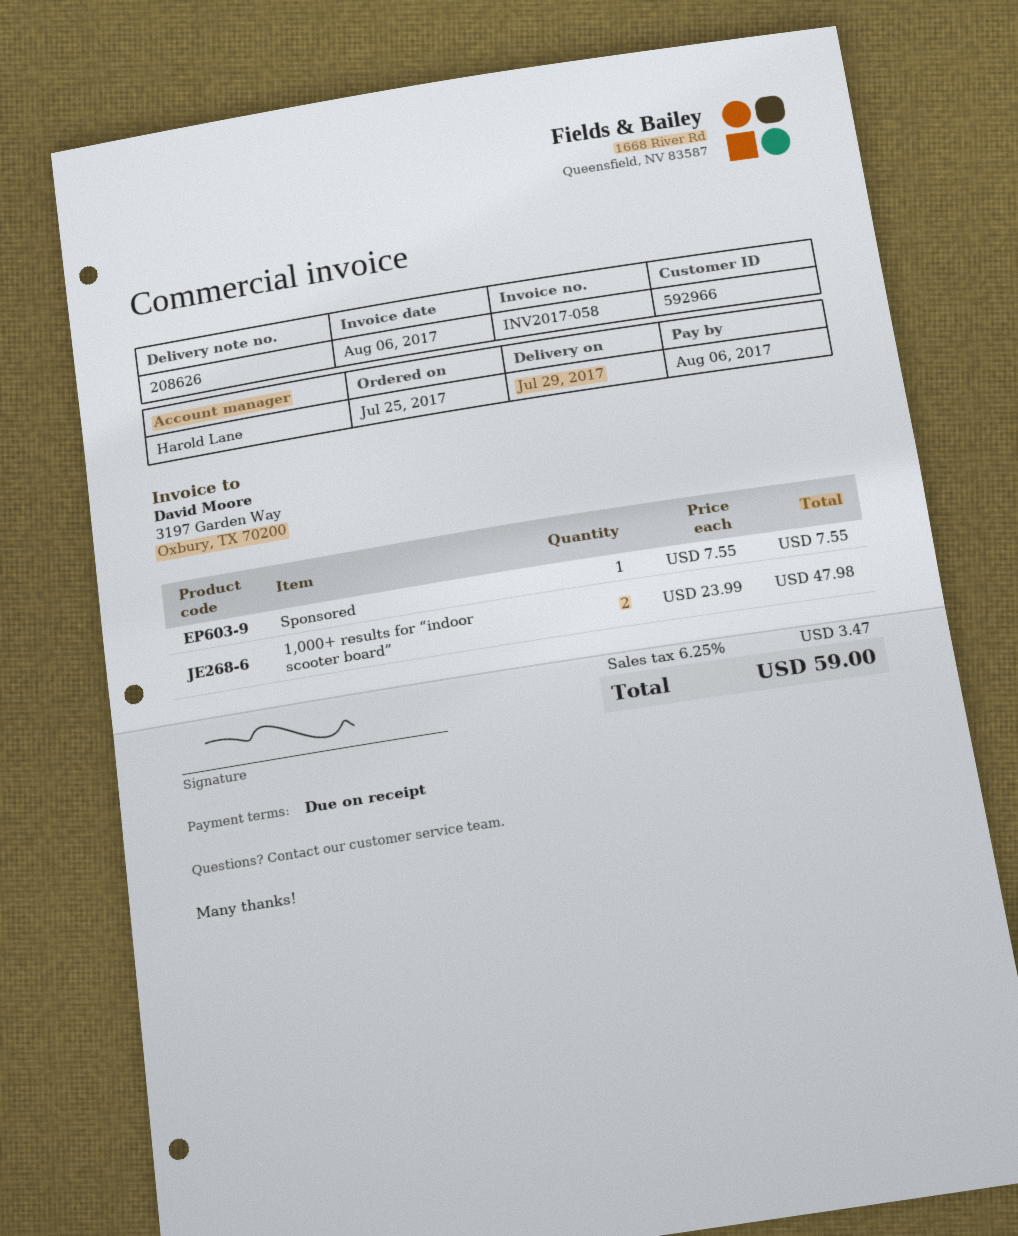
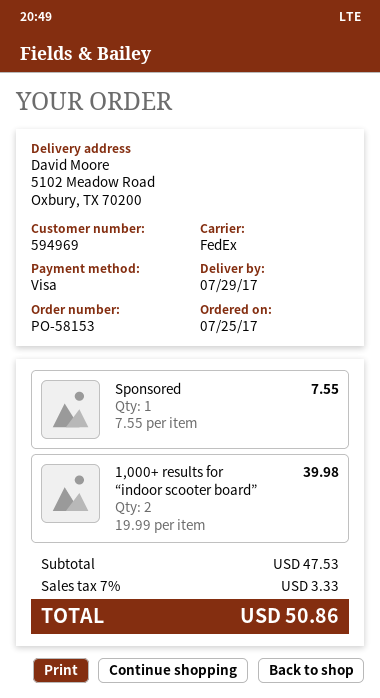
customer number: 592966 -> 594969
1,000+ results for “indoor scooter board”: 2 x 23.99 = 47.98 -> 2 x 19.99 = 39.98
tax: 6.25% = 3.47 -> 7% = 3.33
total: 59.00 -> 50.86

